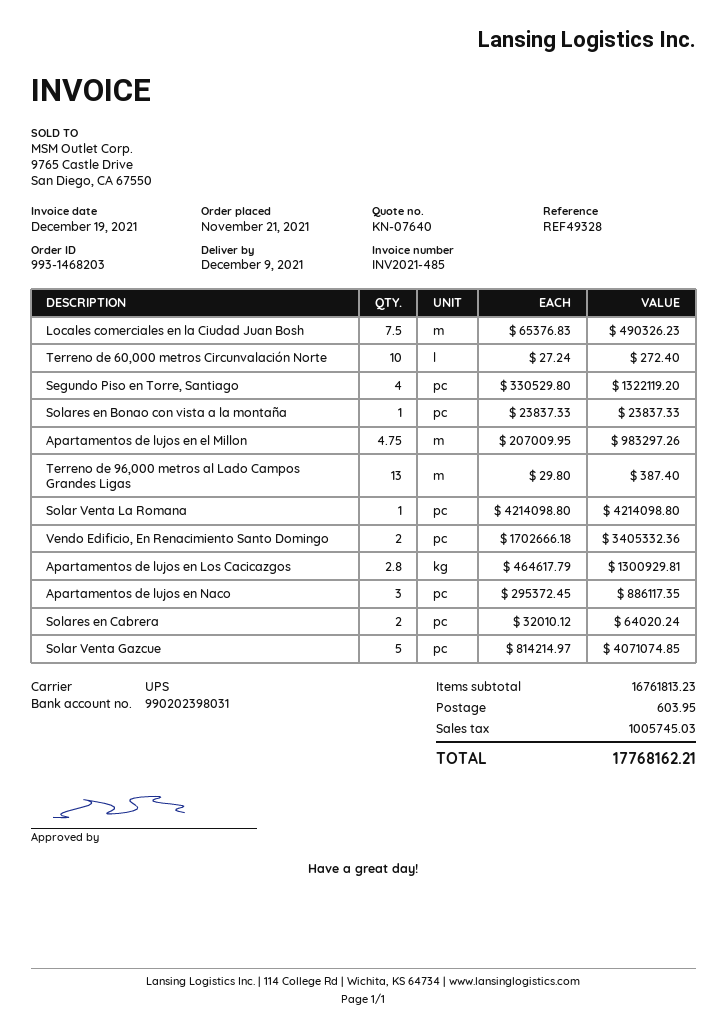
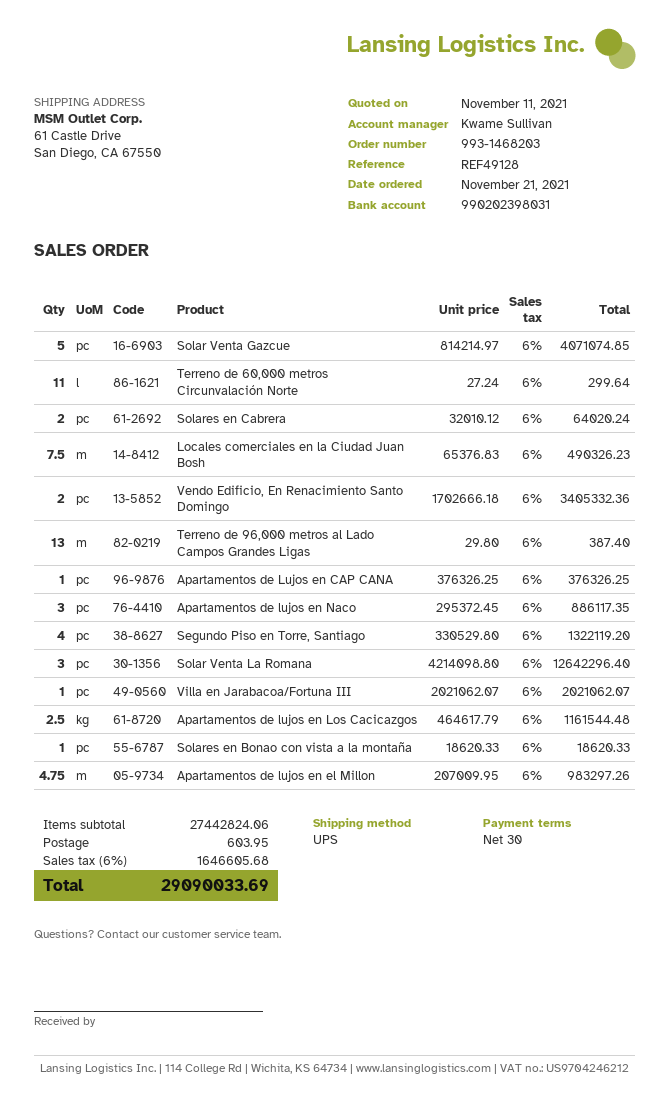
reference: REF49328 -> REF49128
Terreno de 60,000 metros Circunvalación Norte: 10 x 27.24 = 272.40 -> 11 x 27.24 = 299.64
Solares en Bonao con vista a la montaña: 1 x 23837.33 = 23837.33 -> 1 x 18620.33 = 18620.33
Solar Venta La Romana: 1 x 4214098.80 = 4214098.80 -> 3 x 4214098.80 = 12642296.40
Apartamentos de lujos en Los Cacicazgos: 2.8 x 464617.79 = 1300929.81 -> 2.5 x 464617.79 = 1161544.48
Apartamentos de Lujos en CAP CANA: none -> 1 x 376326.25 = 376326.25
Villa en Jarabacoa/Fortuna III: none -> 1 x 2021062.07 = 2021062.07
subtotal: 16761813.23 -> 27442824.06
tax: 1005745.03 -> 1646605.68
total: 17768162.21 -> 29090033.69

